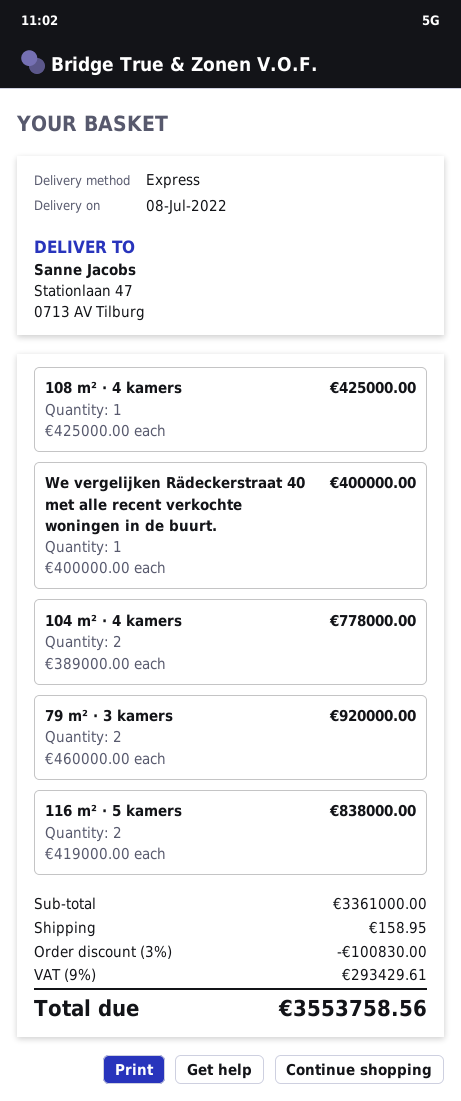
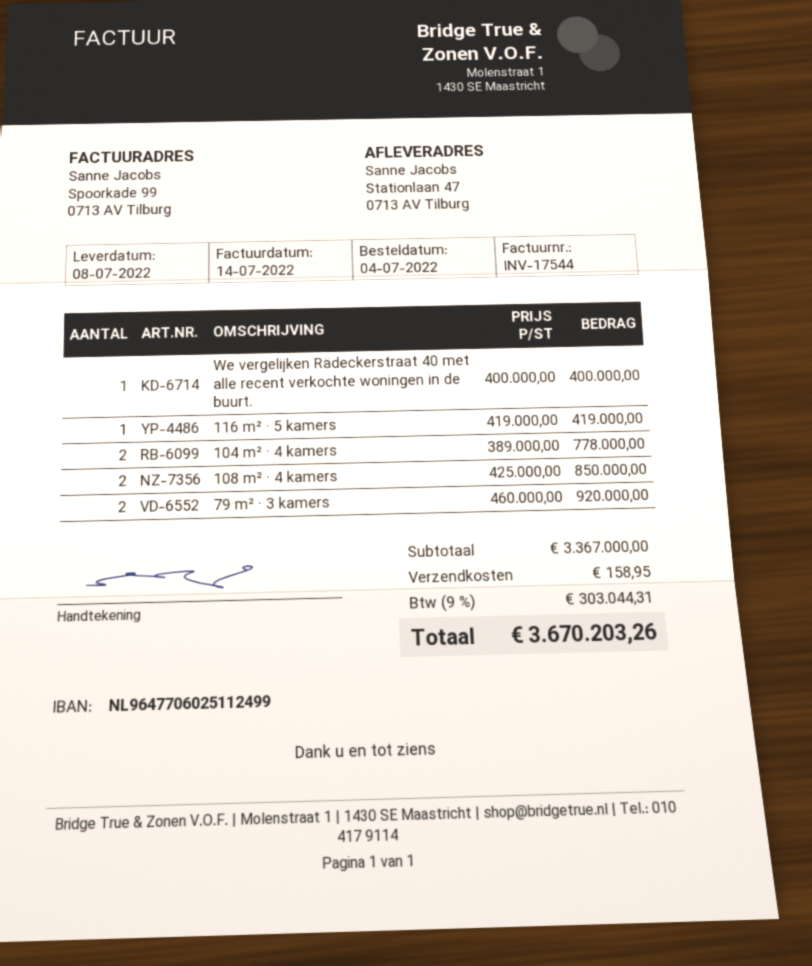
108 m² · 4 kamers: 1 x 425000.00 = 425000.00 -> 2 x 425000.00 = 850000.00
116 m² · 5 kamers: 2 x 419000.00 = 838000.00 -> 1 x 419000.00 = 419000.00
subtotal: 3361000.00 -> 3367000.00
discount: 3% = 100830.00 -> none
tax: 9% = 293429.61 -> 9% = 303044.31
total: 3553758.56 -> 3670203.26

